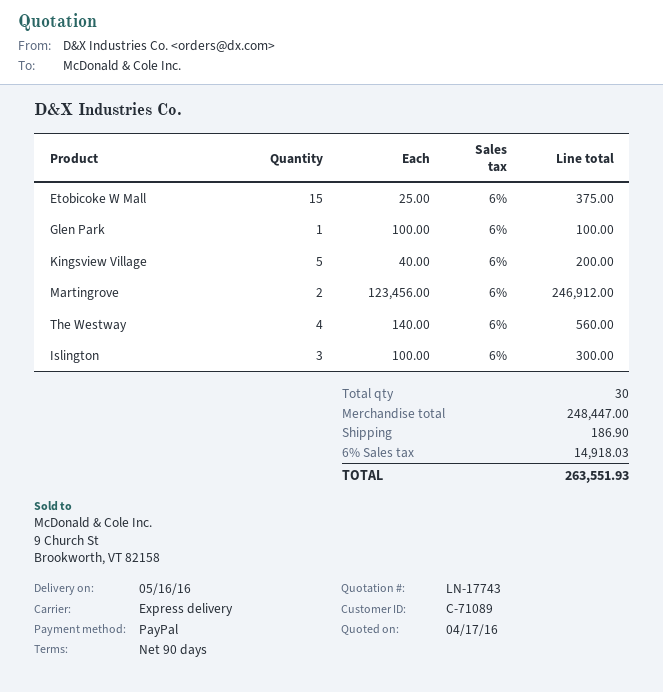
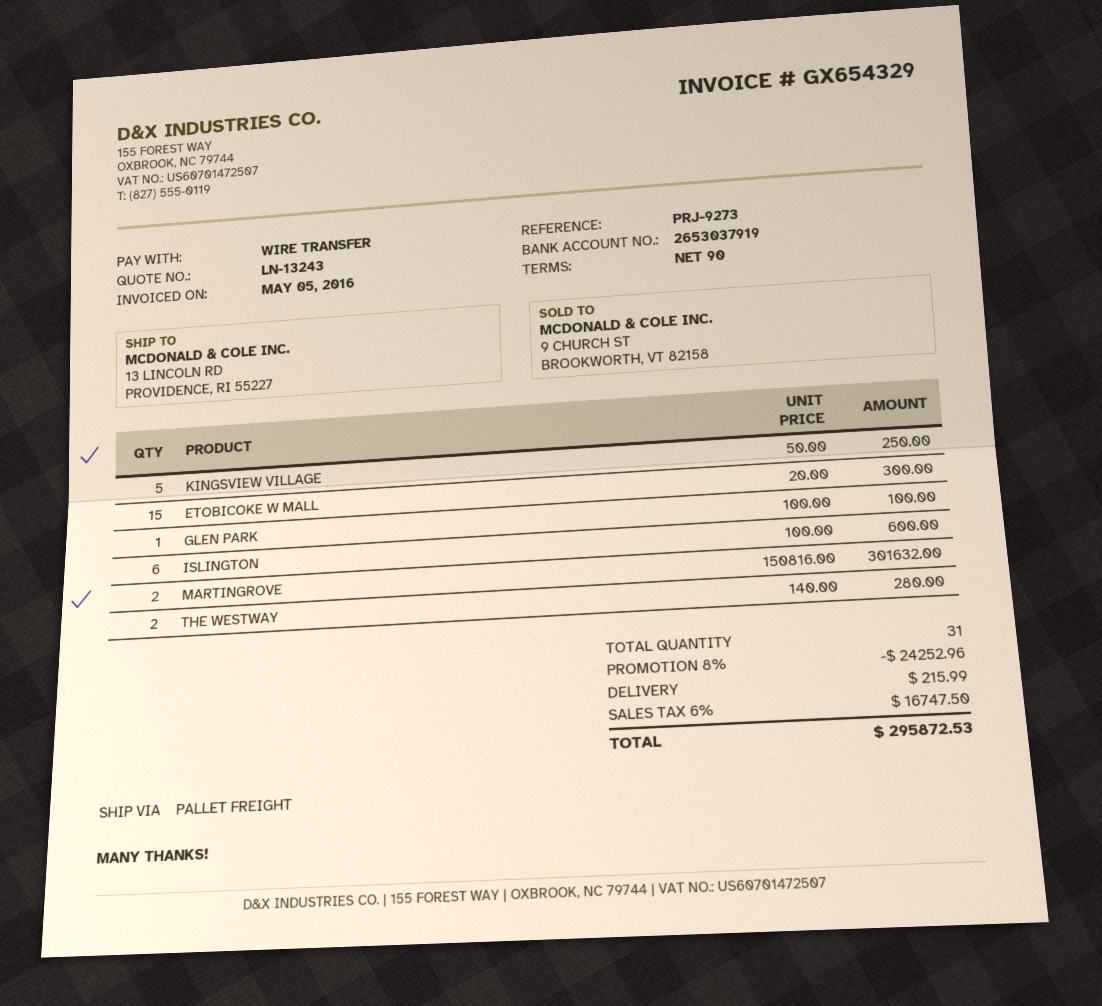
quote number: LN-17743 -> LN-13243
payment method: PayPal -> bank transfer
shipping method: express -> pallet freight
Etobicoke W Mall: 15 x 25.00 = 375.00 -> 15 x 20.00 = 300.00
Kingsview Village: 5 x 40.00 = 200.00 -> 5 x 50.00 = 250.00
Martingrove: 2 x 123456.00 = 246912.00 -> 2 x 150816.00 = 301632.00
The Westway: 4 x 140.00 = 560.00 -> 2 x 140.00 = 280.00
Islington: 3 x 100.00 = 300.00 -> 6 x 100.00 = 600.00
total quantity: 30 -> 31
discount: none -> 8% = 24252.96
shipping: 186.90 -> 215.99
tax: 6% = 14918.03 -> 6% = 16747.50
total: 263551.93 -> 295872.53

